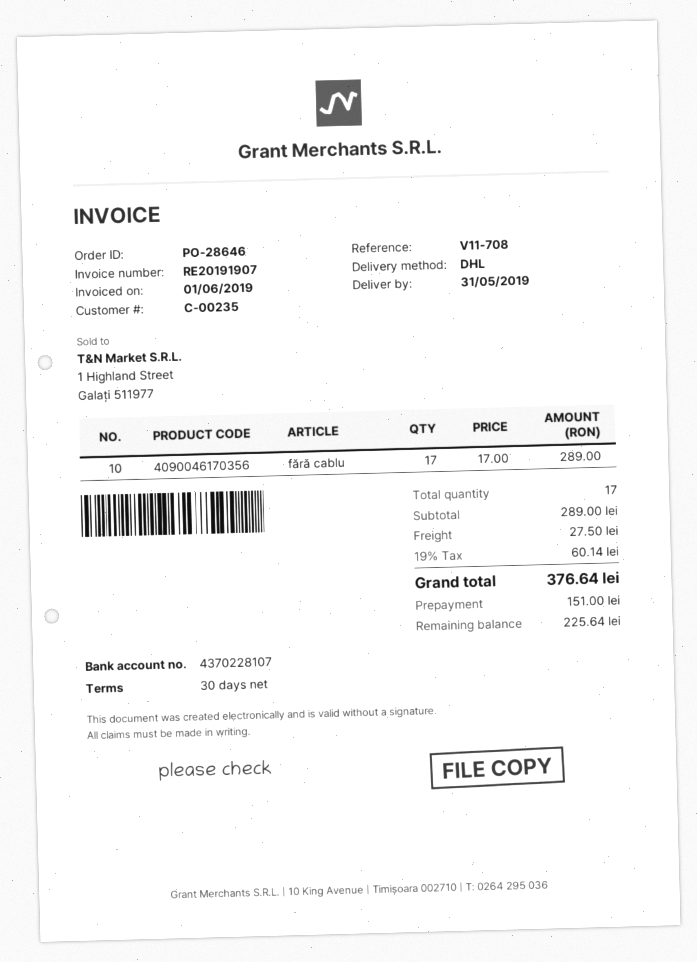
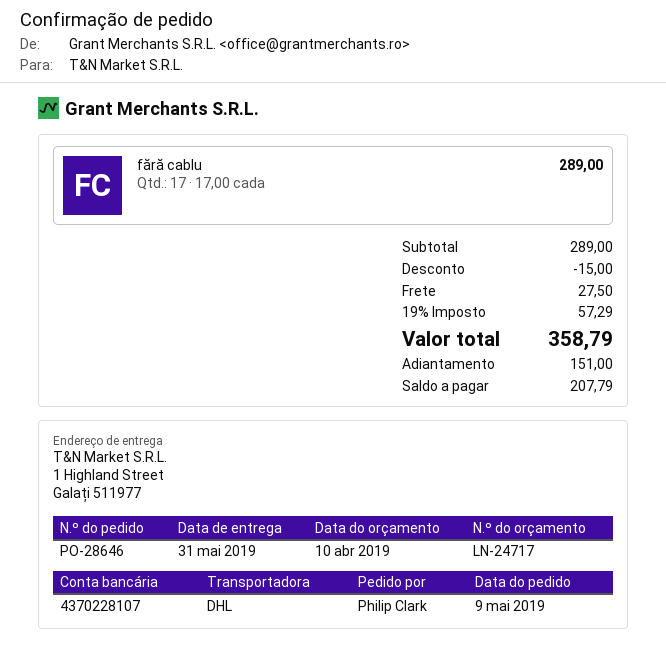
discount: none -> 15.00
tax: 19% = 60.14 -> 19% = 57.29
total: 376.64 -> 358.79
balance: 225.64 -> 207.79

